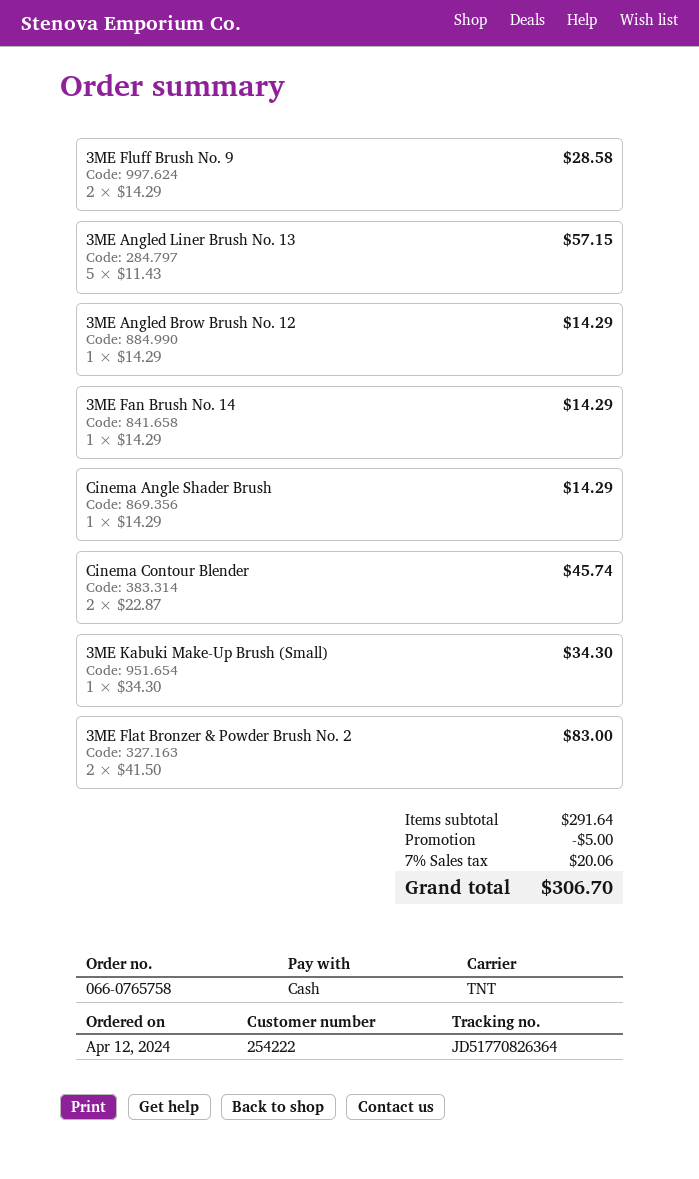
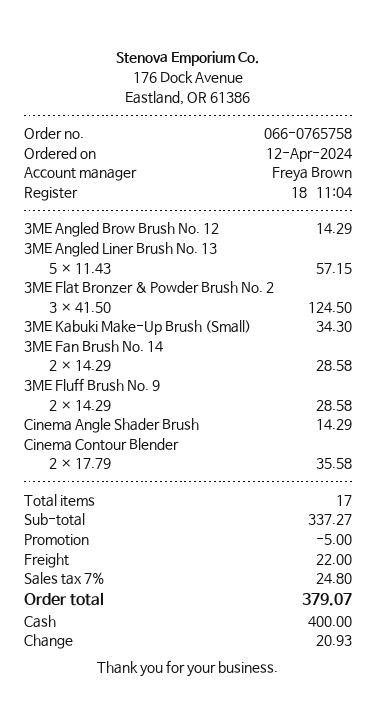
3ME Fan Brush No. 14: 1 x 14.29 = 14.29 -> 2 x 14.29 = 28.58
Cinema Contour Blender: 2 x 22.87 = 45.74 -> 2 x 17.79 = 35.58
3ME Flat Bronzer & Powder Brush No. 2: 2 x 41.50 = 83.00 -> 3 x 41.50 = 124.50
subtotal: 291.64 -> 337.27
shipping: none -> 22.00
tax: 7% = 20.06 -> 7% = 24.80
total: 306.70 -> 379.07

